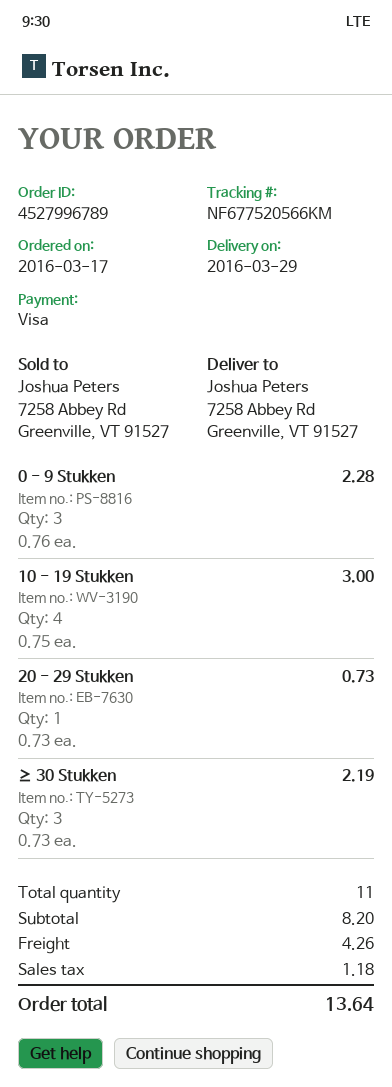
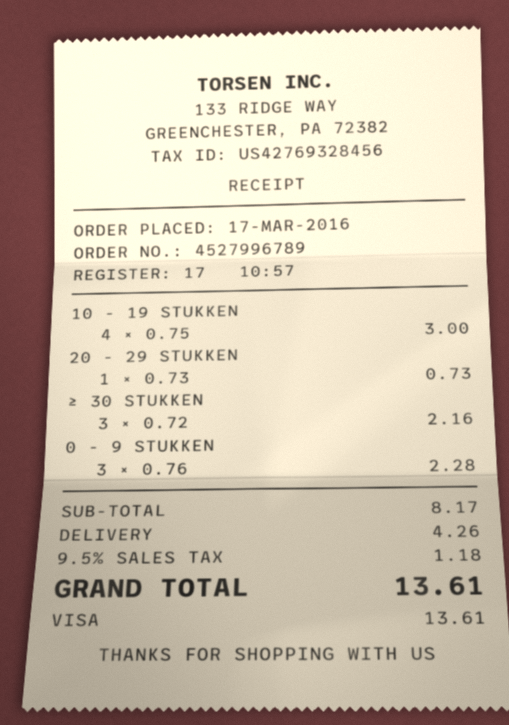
≥ 30 Stukken: 3 x 0.73 = 2.19 -> 3 x 0.72 = 2.16
subtotal: 8.20 -> 8.17
total: 13.64 -> 13.61

